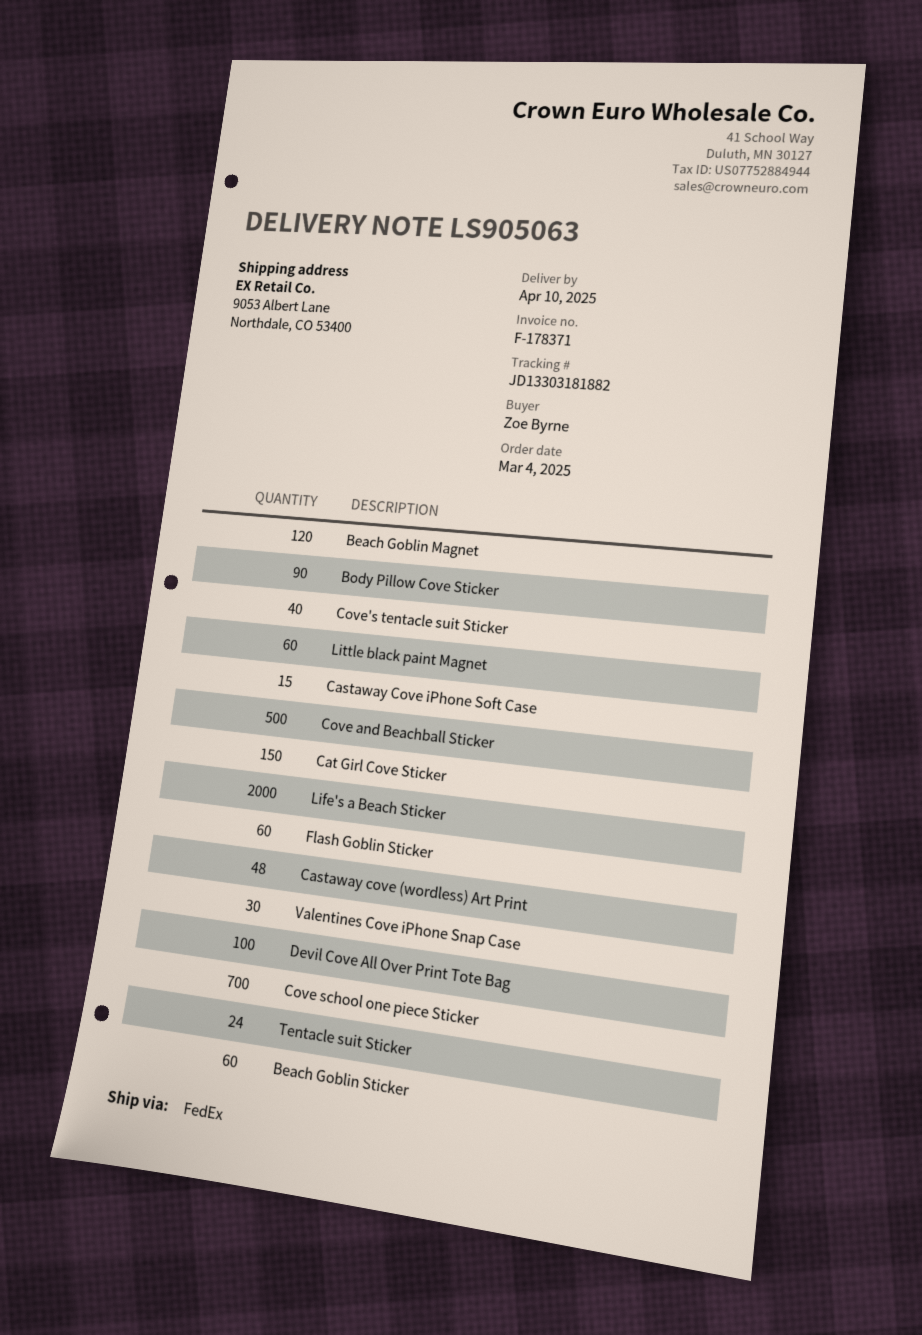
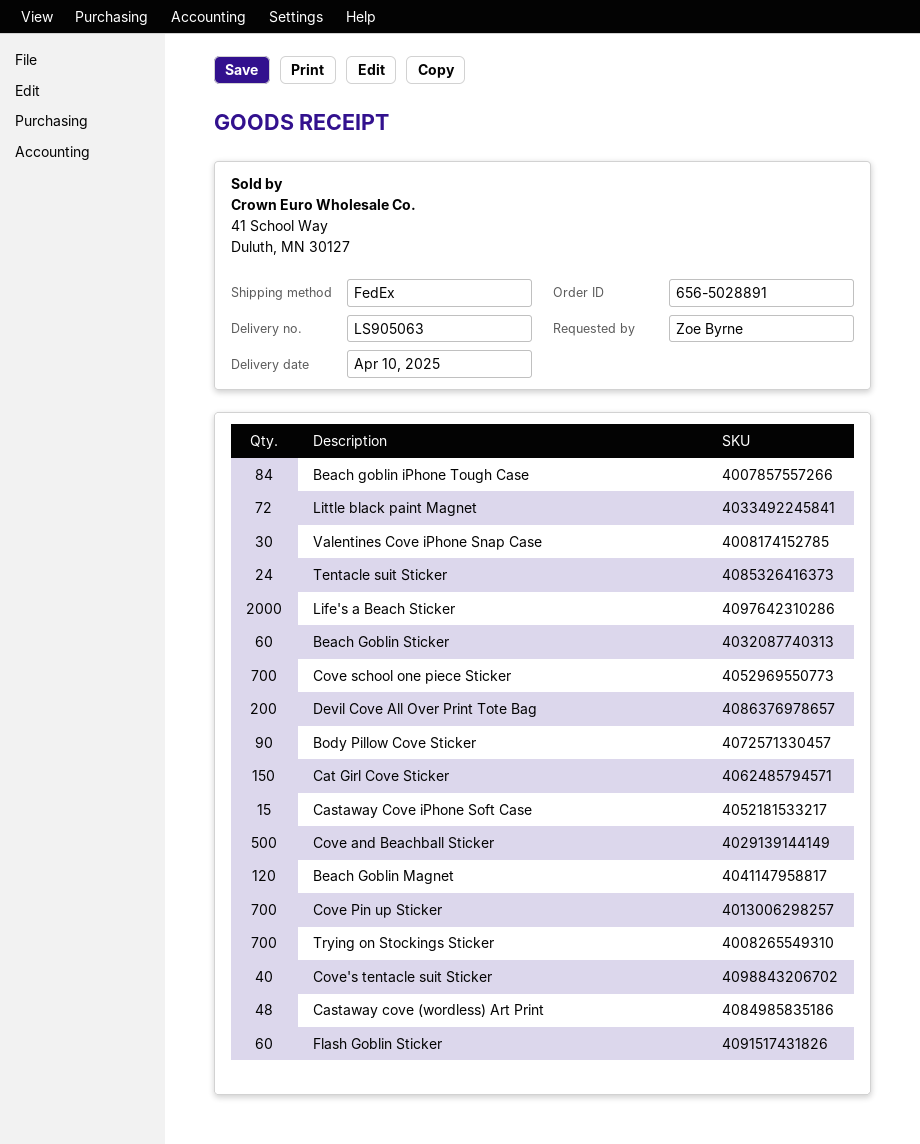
Little black paint Magnet: 60 -> 72
Devil Cove All Over Print Tote Bag: 100 -> 200
Beach goblin iPhone Tough Case: none -> 84
Cove Pin up Sticker: none -> 700
Trying on Stockings Sticker: none -> 700

